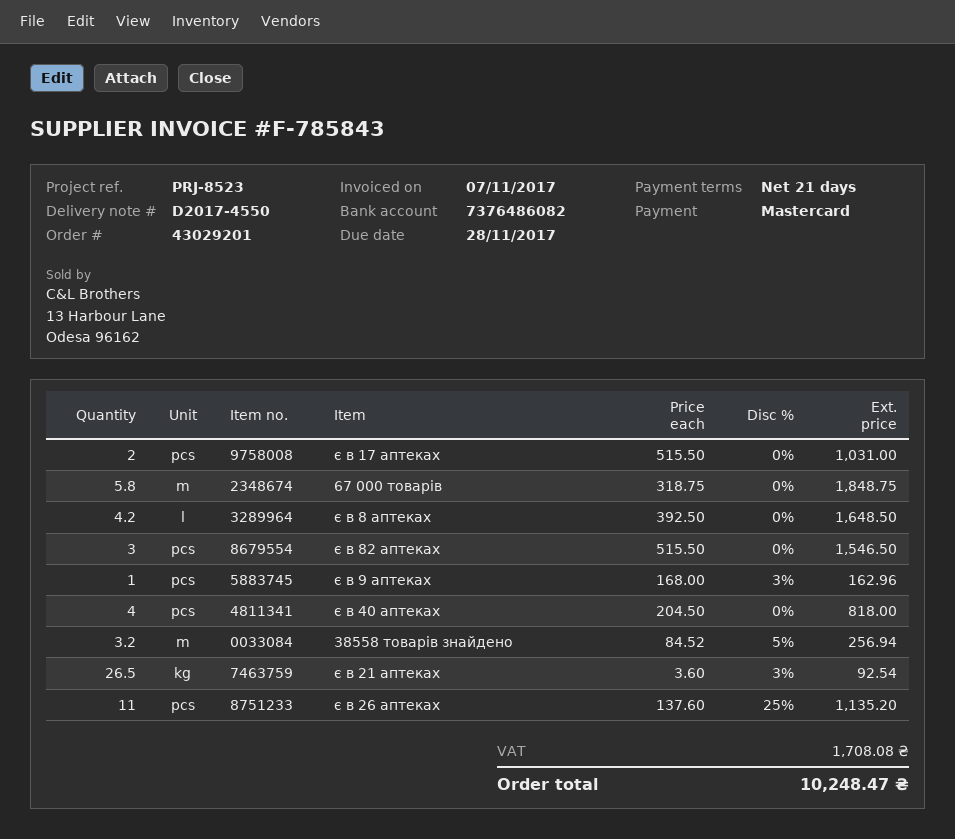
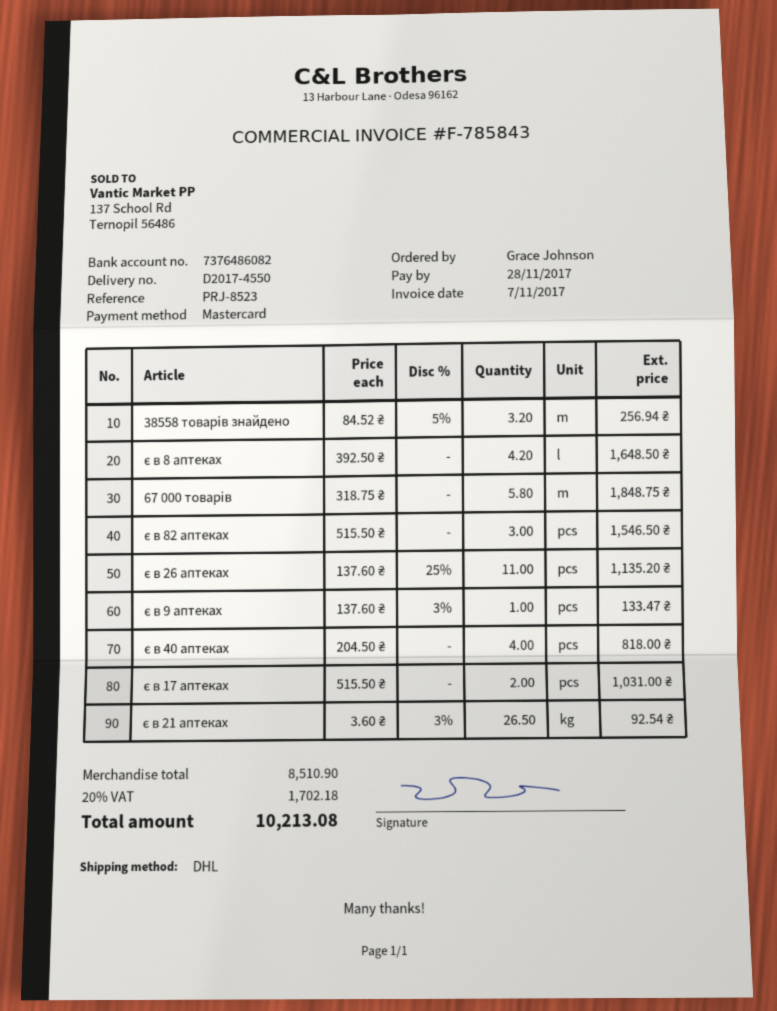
є в 9 аптеках: 1 x 168.00 - 3% = 162.96 -> 1 x 137.60 - 3% = 133.47
tax: 1708.08 -> 1702.18
total: 10248.47 -> 10213.08

